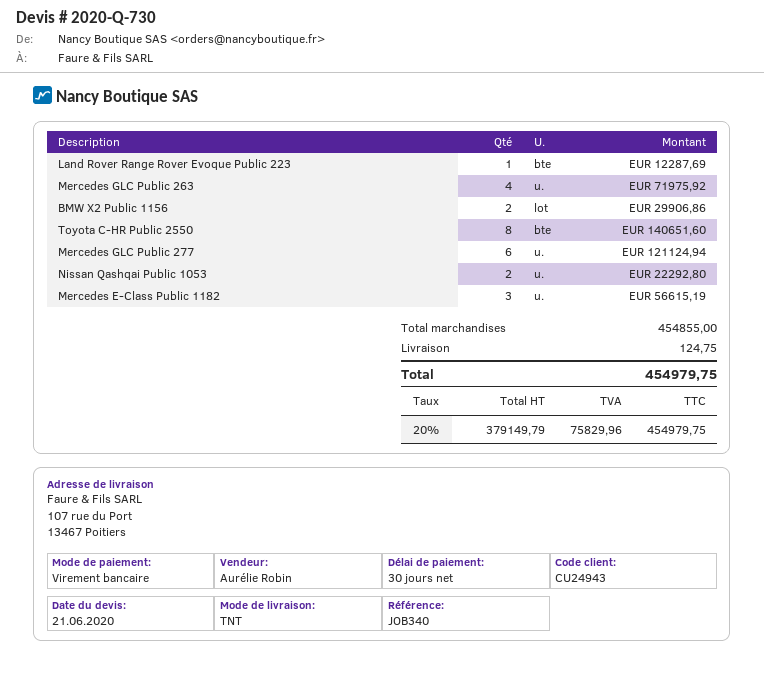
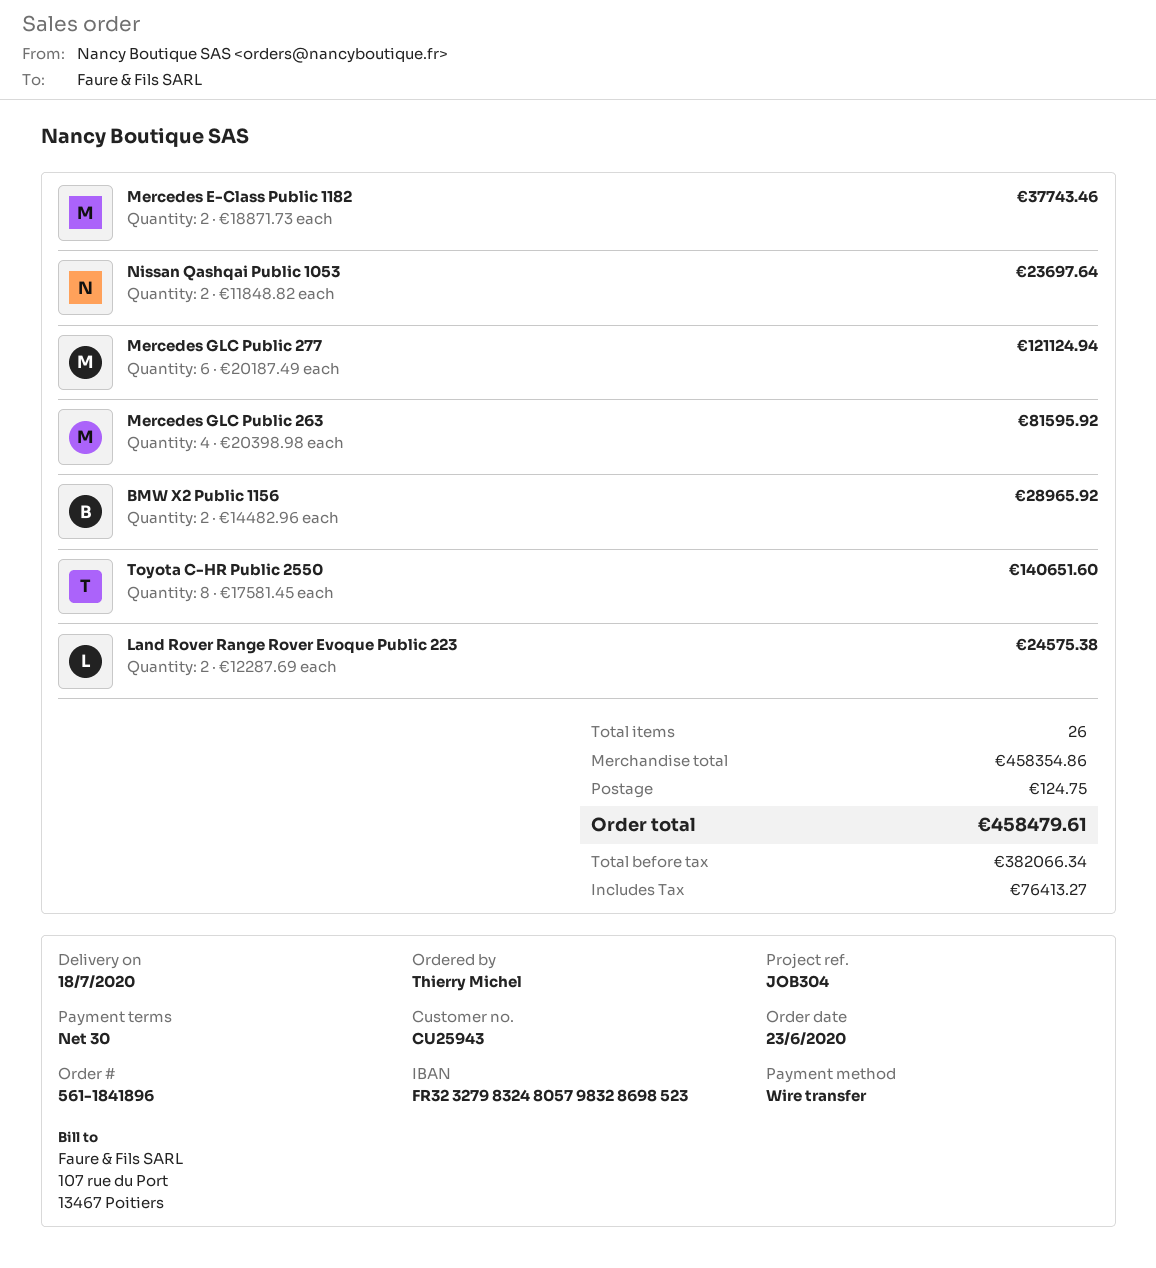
customer number: CU24943 -> CU25943
reference: JOB340 -> JOB304
Land Rover Range Rover Evoque Public 223: 1 for 12287.69 -> 2 for 24575.38
Mercedes GLC Public 263: 4 for 71975.92 -> 4 for 81595.92
BMW X2 Public 1156: 2 for 29906.86 -> 2 for 28965.92
Nissan Qashqai Public 1053: 2 for 22292.80 -> 2 for 23697.64
Mercedes E-Class Public 1182: 3 for 56615.19 -> 2 for 37743.46
subtotal: 454855.00 -> 458354.86
net: 379149.79 -> 382066.34
tax: 75829.96 -> 76413.27
total: 454979.75 -> 458479.61

